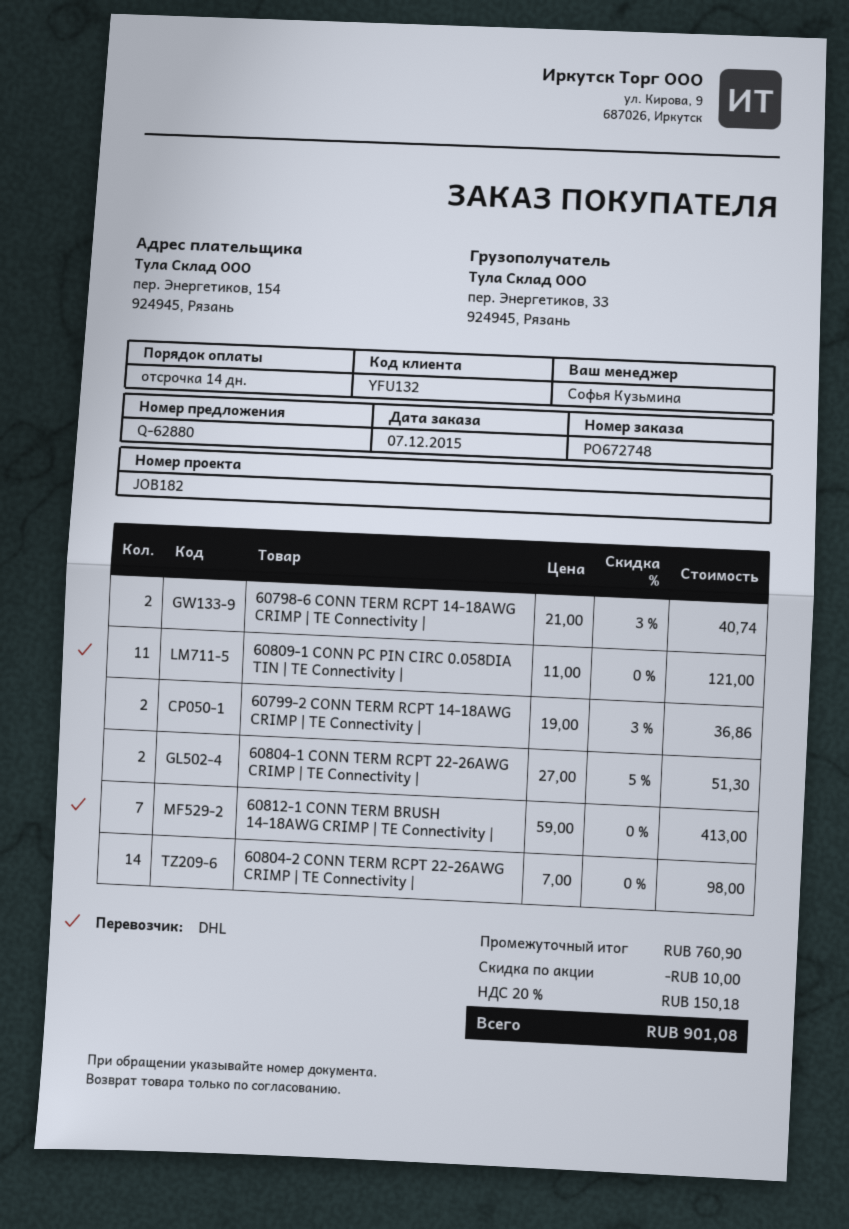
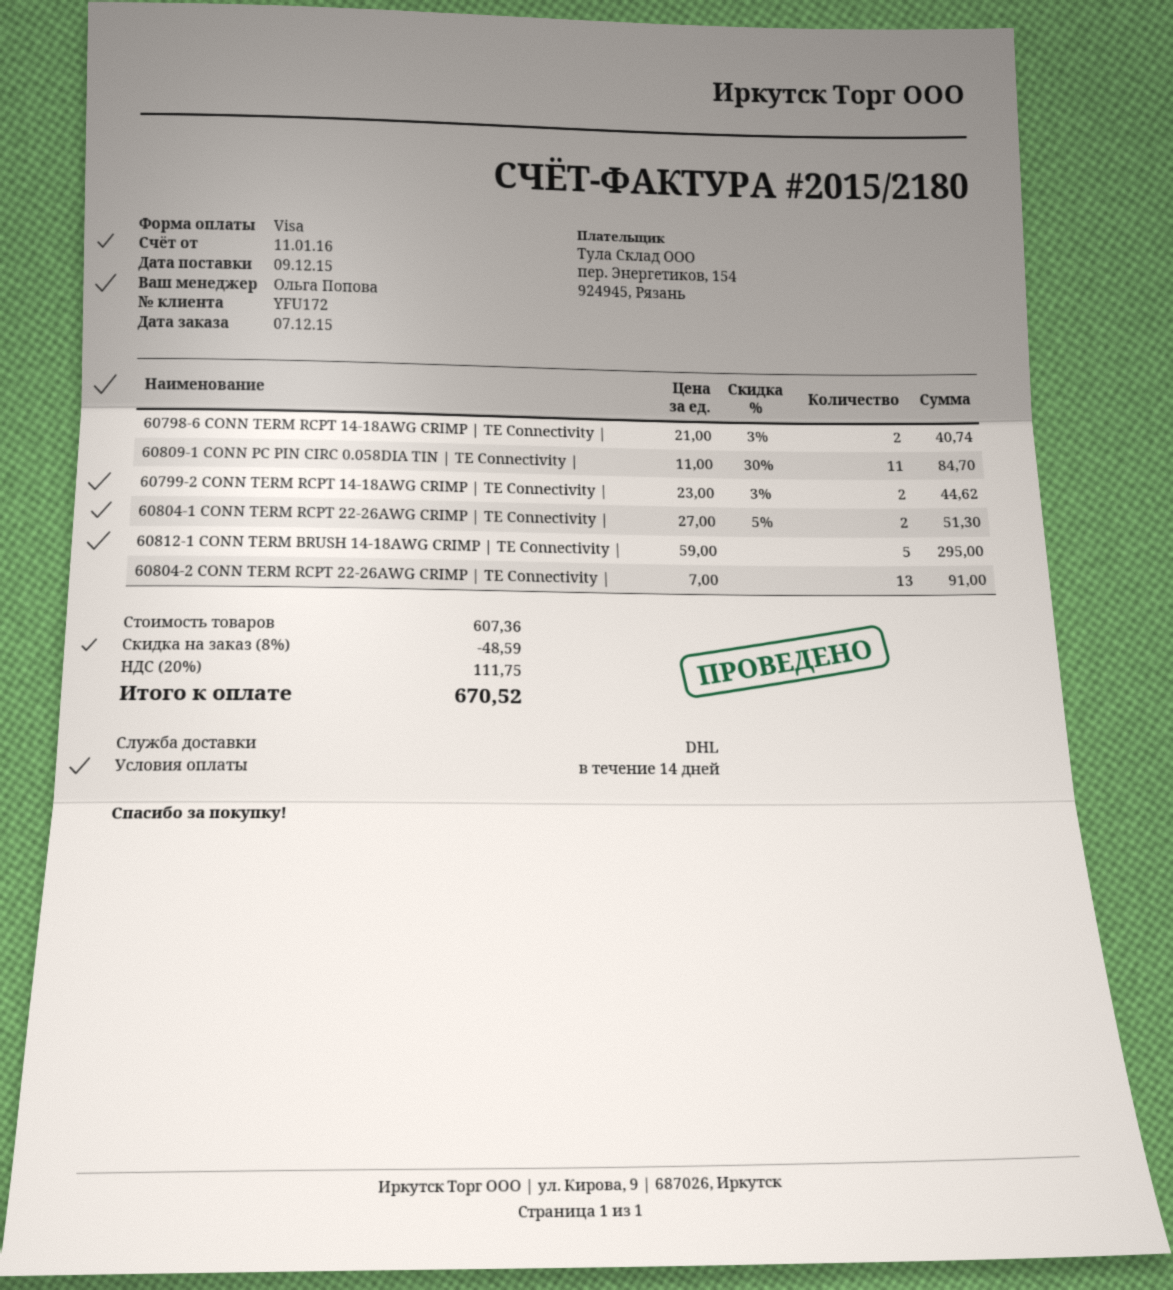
customer number: YFU132 -> YFU172
sales rep: Софья Кузьмина -> Ольга Попова
60809-1 CONN PC PIN CIRC 0.058DIA TIN | TE Connectivity |: 11 x 11.00 = 121.00 -> 11 x 11.00 - 30% = 84.70
60799-2 CONN TERM RCPT 14-18AWG CRIMP | TE Connectivity |: 2 x 19.00 - 3% = 36.86 -> 2 x 23.00 - 3% = 44.62
60812-1 CONN TERM BRUSH 14-18AWG CRIMP | TE Connectivity |: 7 x 59.00 = 413.00 -> 5 x 59.00 = 295.00
60804-2 CONN TERM RCPT 22-26AWG CRIMP | TE Connectivity |: 14 x 7.00 = 98.00 -> 13 x 7.00 = 91.00
subtotal: 760.90 -> 607.36
discount: 10.00 -> 48.59
tax: 20% = 150.18 -> 20% = 111.75
total: 901.08 -> 670.52

